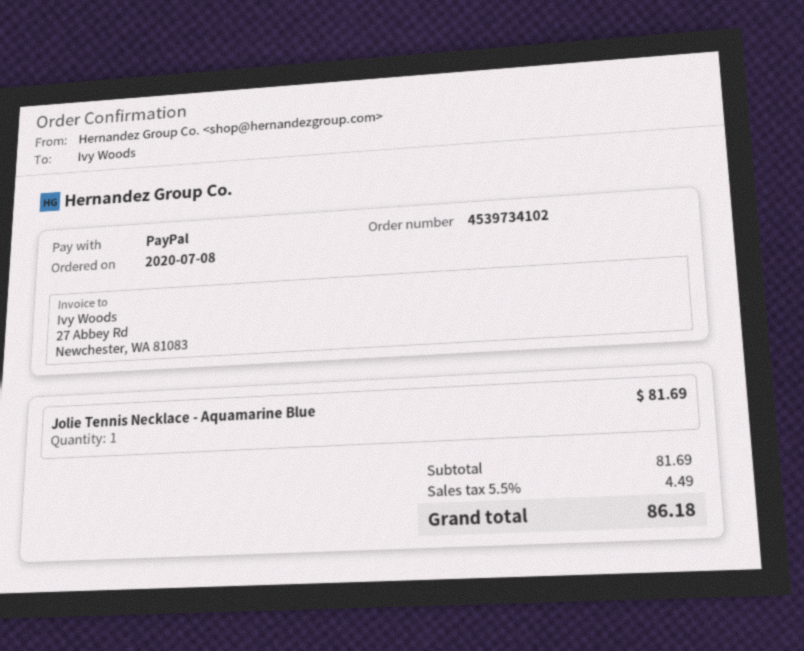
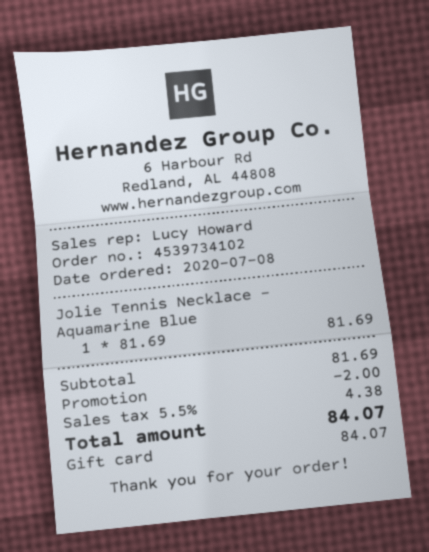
payment method: PayPal -> gift card
discount: none -> 2.00
tax: 5.5% = 4.49 -> 5.5% = 4.38
total: 86.18 -> 84.07

